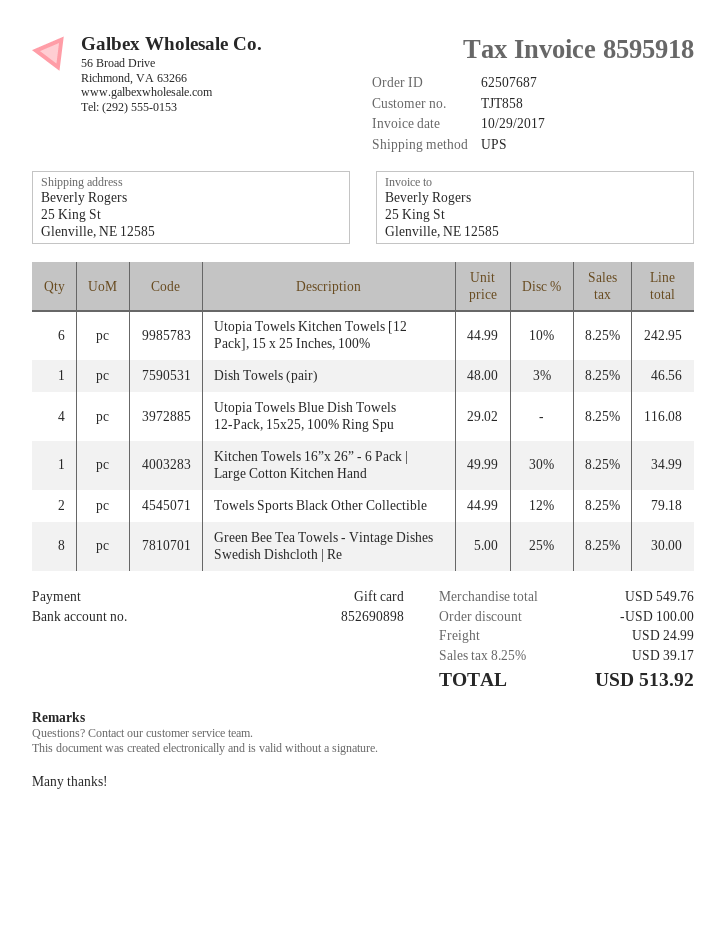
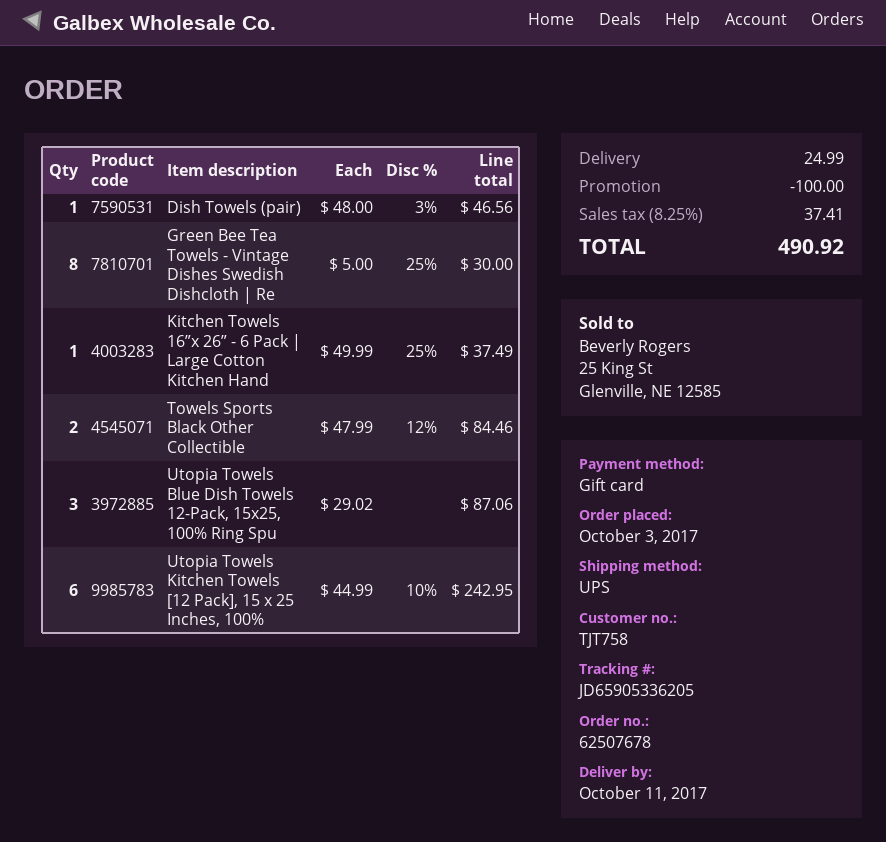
order number: 62507687 -> 62507678
customer number: TJT858 -> TJT758
Utopia Towels Blue Dish Towels 12-Pack, 15x25, 100% Ring Spu: 4 x 29.02 = 116.08 -> 3 x 29.02 = 87.06
Kitchen Towels 16”x 26” - 6 Pack | Large Cotton Kitchen Hand: 1 x 49.99 - 30% = 34.99 -> 1 x 49.99 - 25% = 37.49
Towels Sports Black Other Collectible: 2 x 44.99 - 12% = 79.18 -> 2 x 47.99 - 12% = 84.46
tax: 8.25% = 39.17 -> 8.25% = 37.41
total: 513.92 -> 490.92

